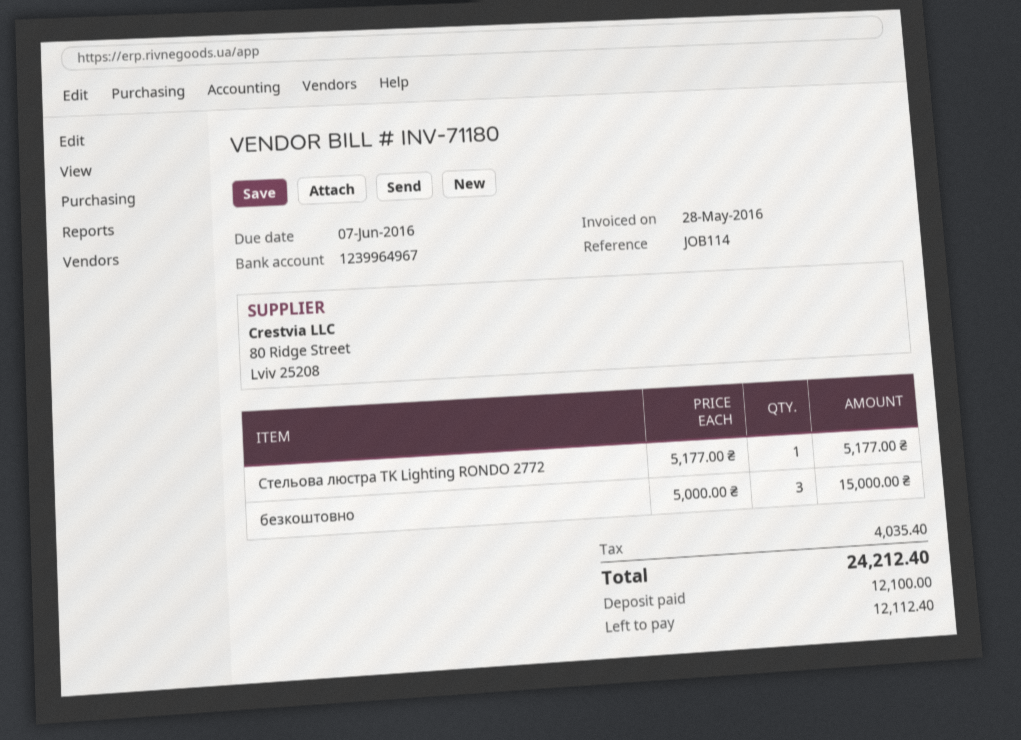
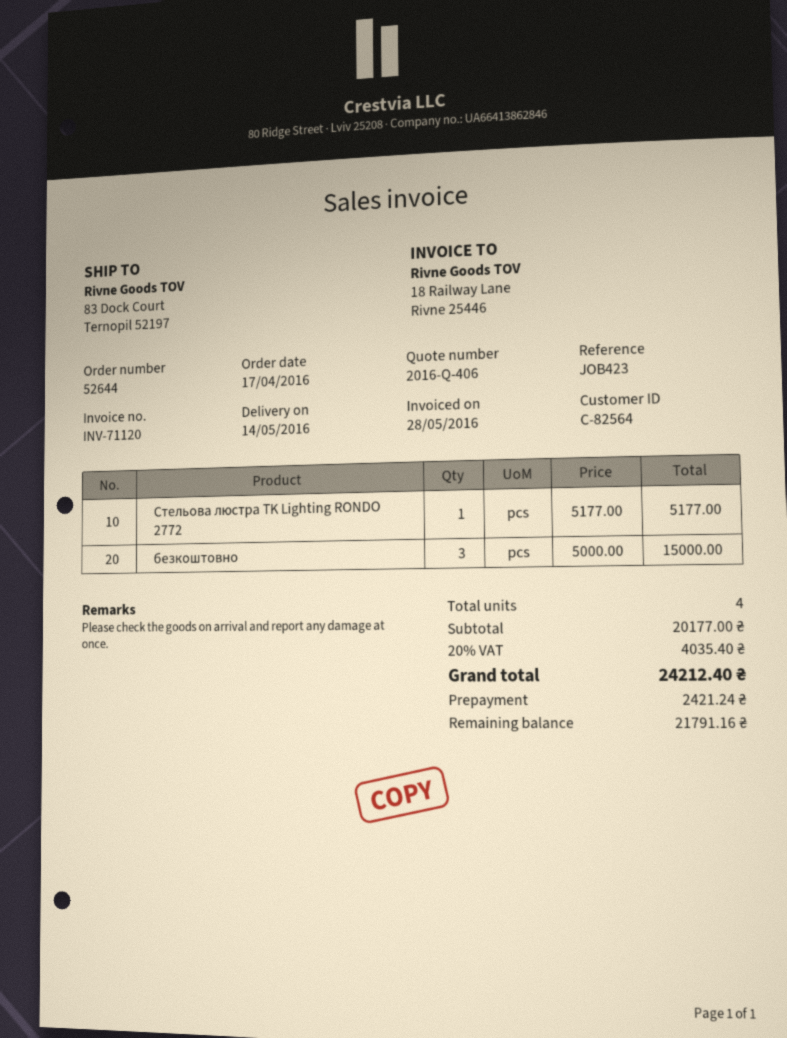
invoice number: INV-71180 -> INV-71120
reference: JOB114 -> JOB423
deposit: 12100.00 -> 2421.24
balance: 12112.40 -> 21791.16

